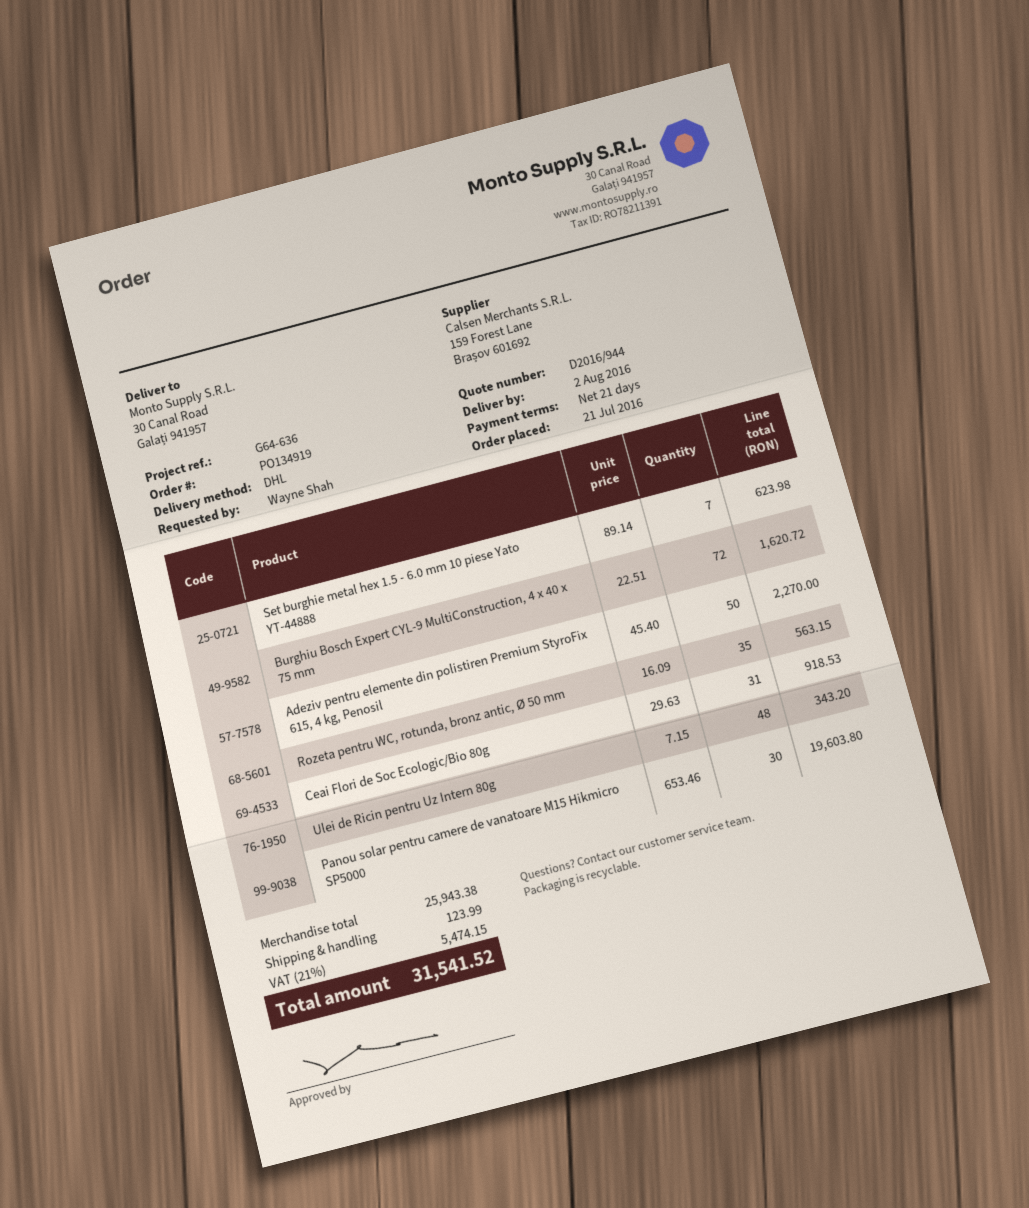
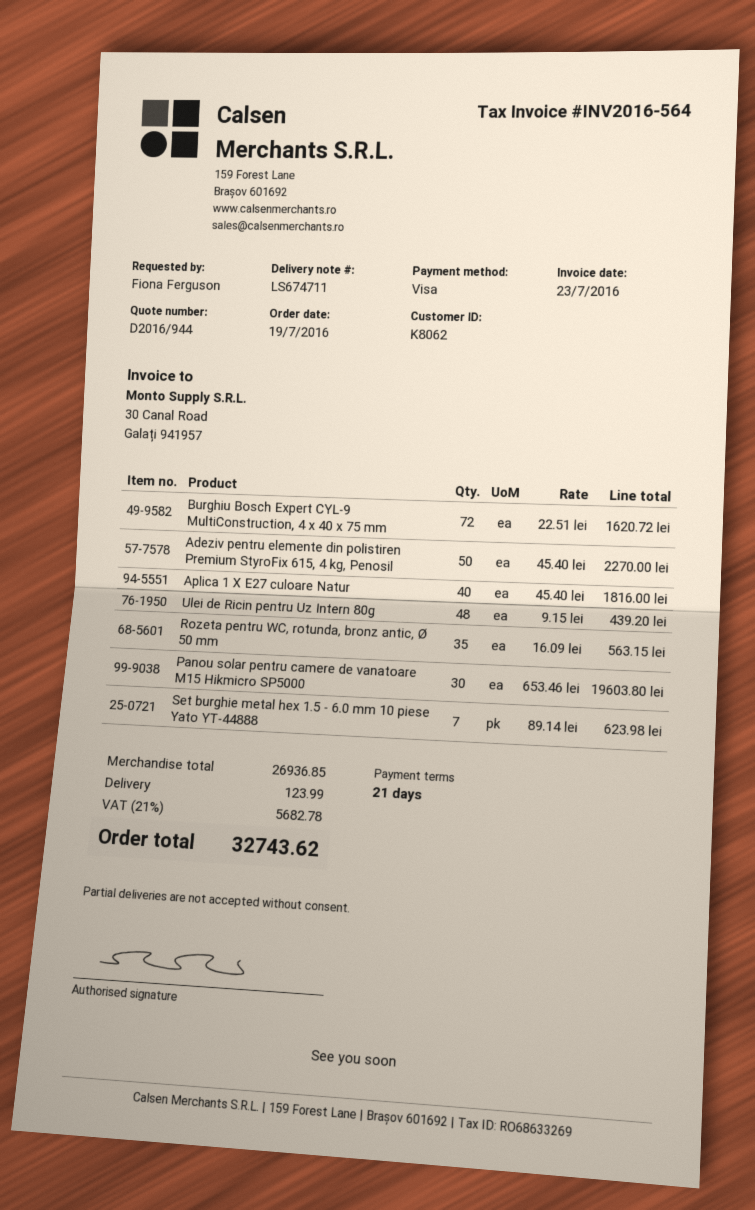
order date: 2016-07-21 -> 2016-07-19
ordered by: Wayne Shah -> Fiona Ferguson
Ceai Flori de Soc Ecologic/Bio 80g: 31 x 29.63 = 918.53 -> none
Ulei de Ricin pentru Uz Intern 80g: 48 x 7.15 = 343.20 -> 48 x 9.15 = 439.20
Aplica 1 X E27 culoare Natur: none -> 40 x 45.40 = 1816.00
subtotal: 25943.38 -> 26936.85
tax: 21% = 5474.15 -> 21% = 5682.78
total: 31541.52 -> 32743.62

